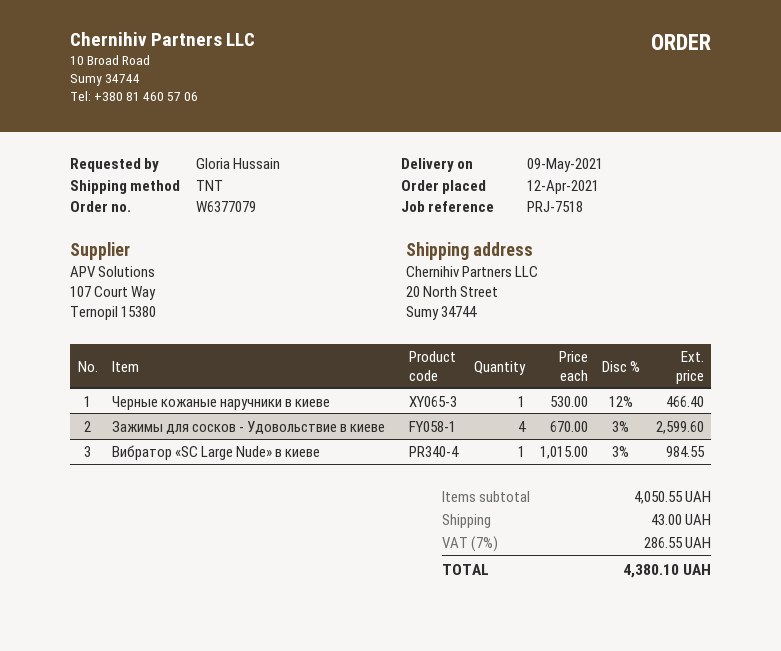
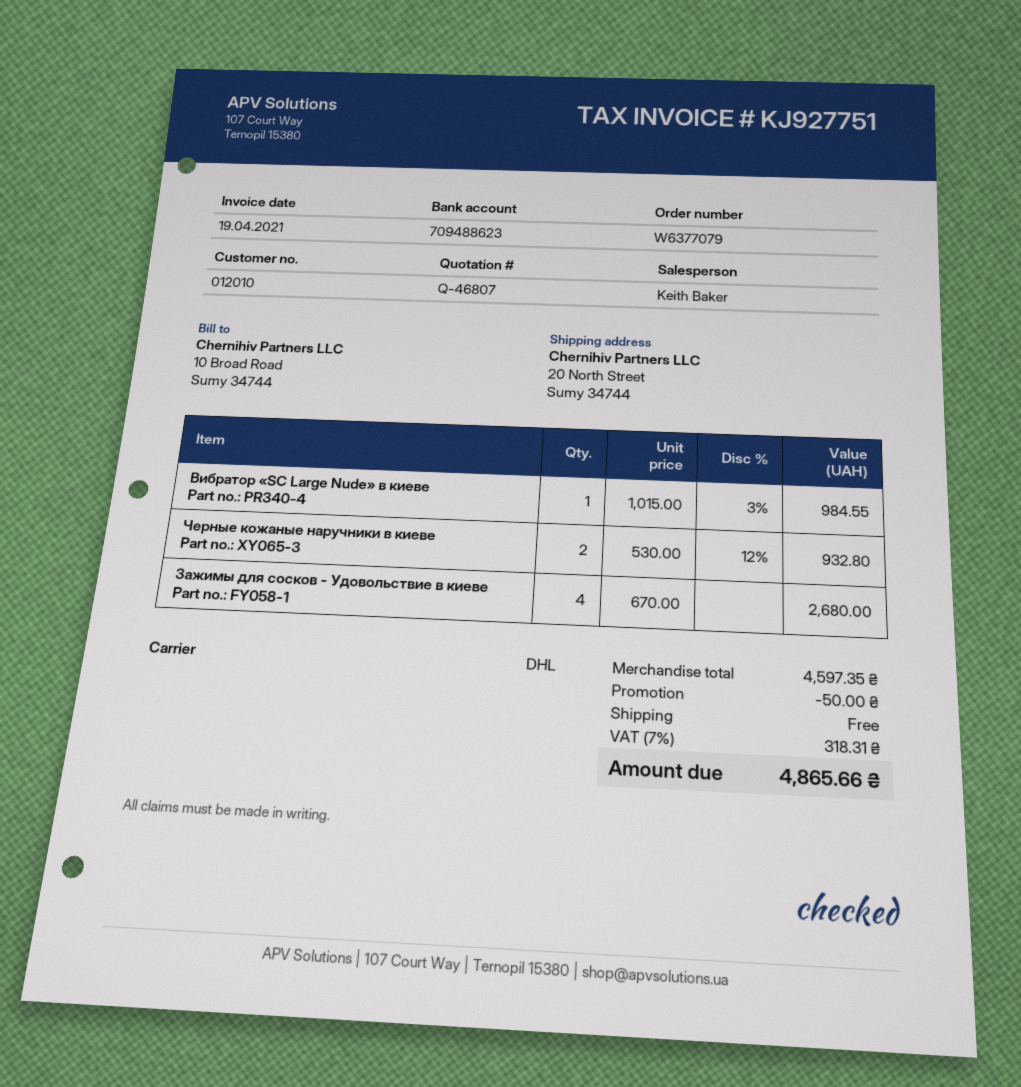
shipping method: TNT -> DHL
Черные кожаные наручники в киеве: 1 x 530.00 - 12% = 466.40 -> 2 x 530.00 - 12% = 932.80
Зажимы для сосков - Удовольствие в киеве: 4 x 670.00 - 3% = 2599.60 -> 4 x 670.00 = 2680.00
subtotal: 4050.55 -> 4597.35
discount: none -> 50.00
shipping: 43.00 -> 0.00
tax: 7% = 286.55 -> 7% = 318.31
total: 4380.10 -> 4865.66

